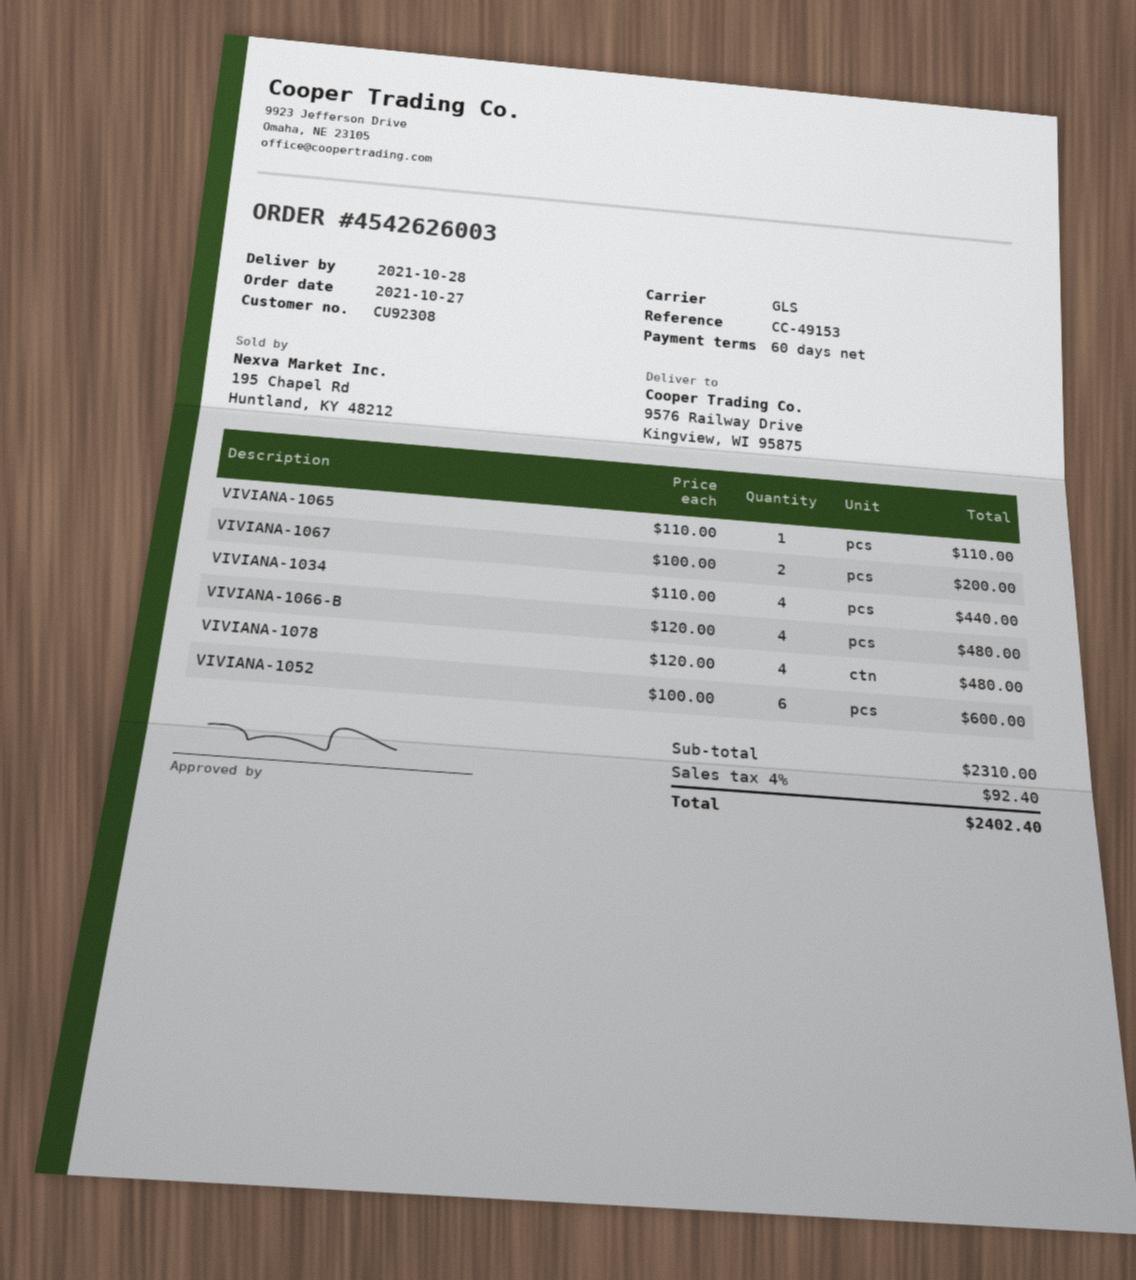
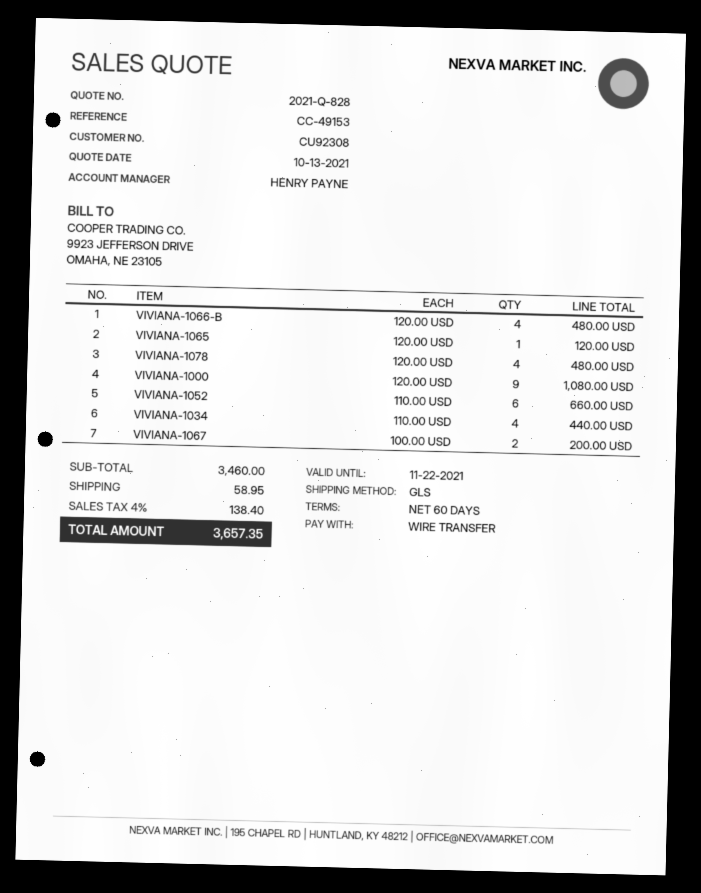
VIVIANA-1065: 1 x 110.00 = 110.00 -> 1 x 120.00 = 120.00
VIVIANA-1052: 6 x 100.00 = 600.00 -> 6 x 110.00 = 660.00
VIVIANA-1000: none -> 9 x 120.00 = 1080.00
subtotal: 2310.00 -> 3460.00
shipping: none -> 58.95
tax: 4% = 92.40 -> 4% = 138.40
total: 2402.40 -> 3657.35

